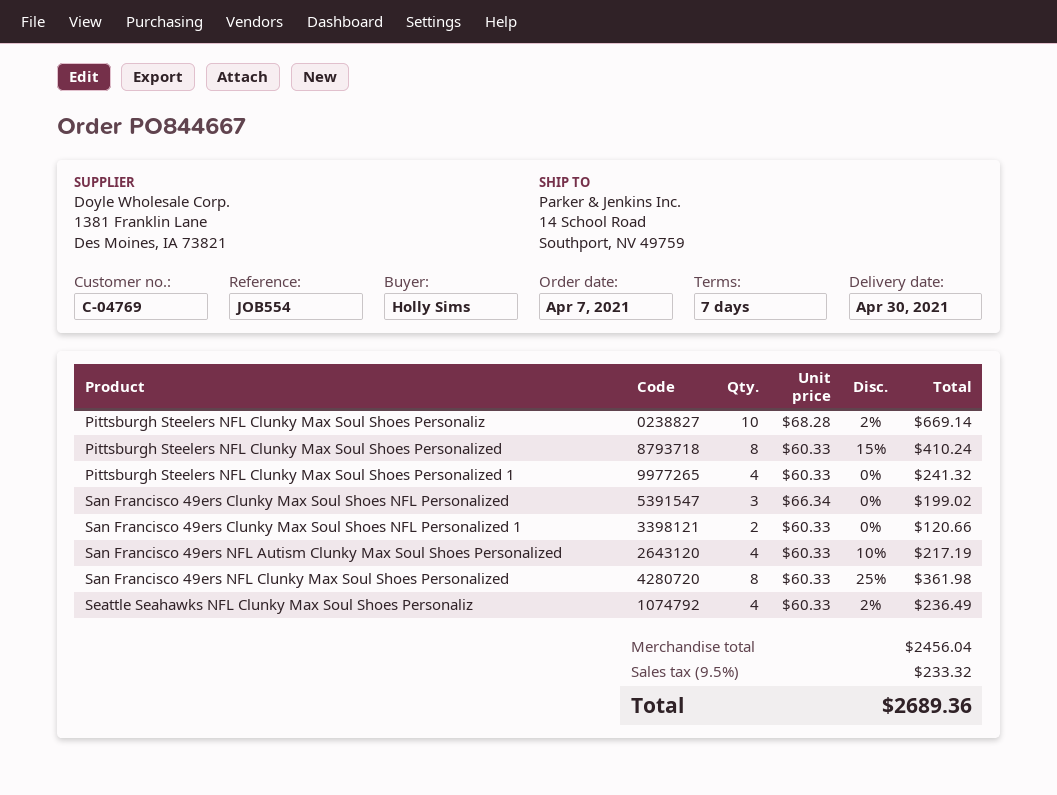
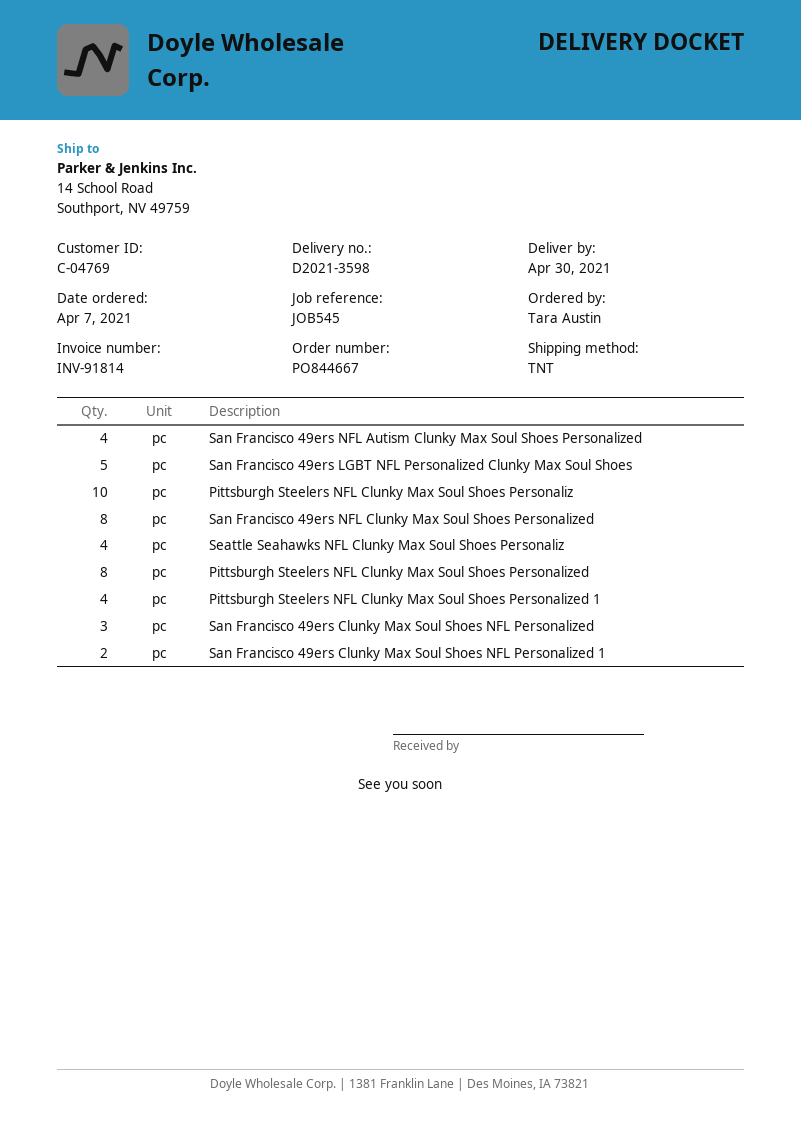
reference: JOB554 -> JOB545
ordered by: Holly Sims -> Tara Austin
San Francisco 49ers LGBT NFL Personalized Clunky Max Soul Shoes: none -> 5

